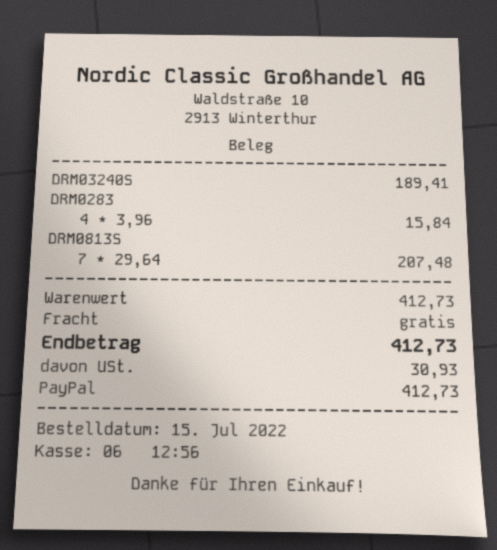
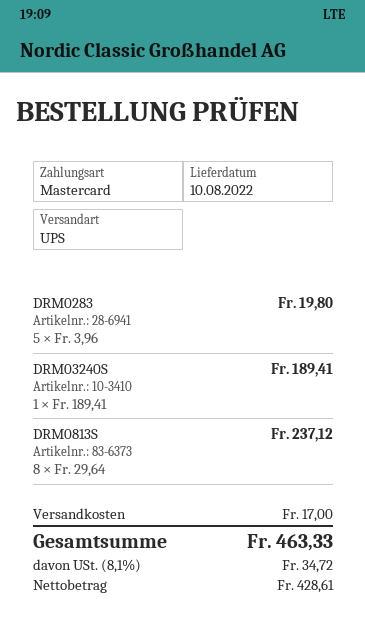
payment method: PayPal -> Mastercard
DRM0283: 4 x 3.96 = 15.84 -> 5 x 3.96 = 19.80
DRM0813S: 7 x 29.64 = 207.48 -> 8 x 29.64 = 237.12
shipping: 0.00 -> 17.00
tax: 30.93 -> 34.72
total: 412.73 -> 463.33

